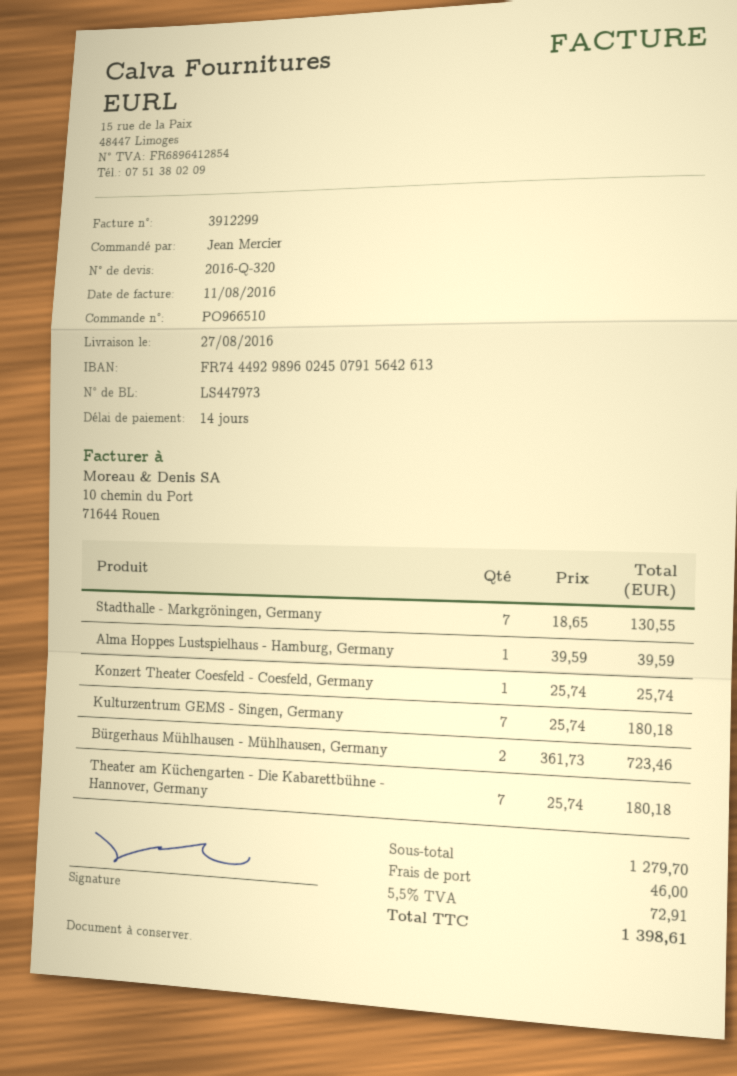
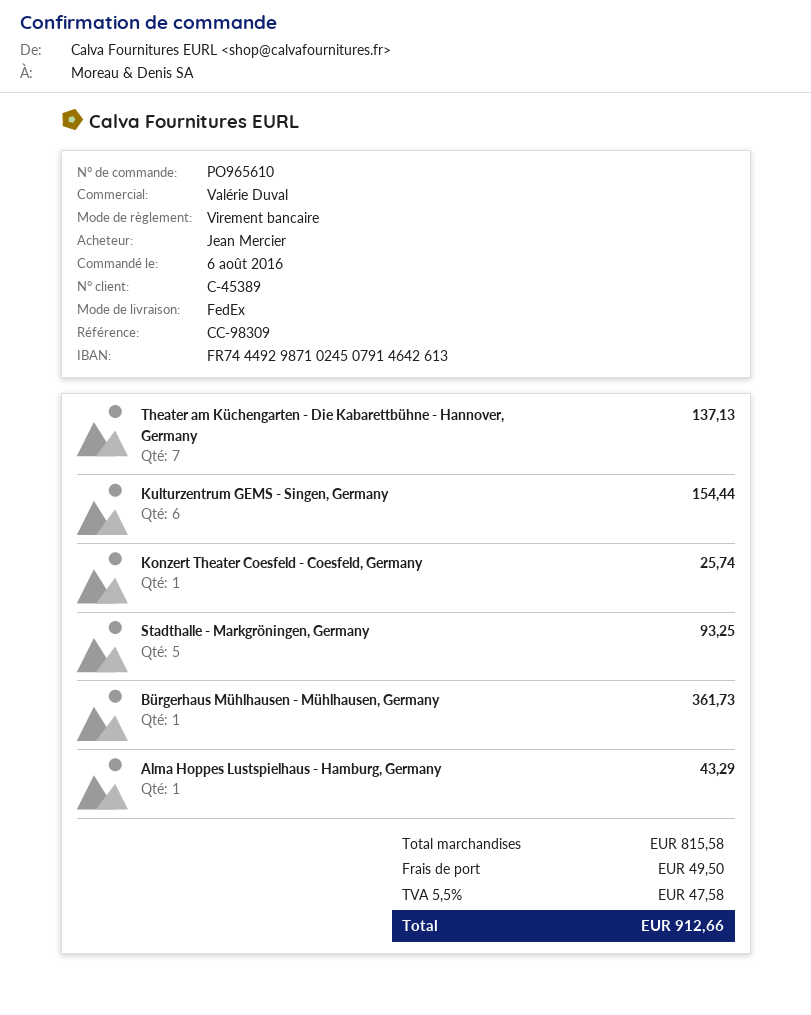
order number: PO966510 -> PO965610
bank account: FR7444929896024507915642613 -> FR7444929871024507914642613
Stadthalle - Markgröningen, Germany: 7 for 130.55 -> 5 for 93.25
Alma Hoppes Lustspielhaus - Hamburg, Germany: 1 for 39.59 -> 1 for 43.29
Kulturzentrum GEMS - Singen, Germany: 7 for 180.18 -> 6 for 154.44
Bürgerhaus Mühlhausen - Mühlhausen, Germany: 2 for 723.46 -> 1 for 361.73
Theater am Küchengarten - Die Kabarettbühne - Hannover, Germany: 7 for 180.18 -> 7 for 137.13
subtotal: 1279.70 -> 815.58
shipping: 46.00 -> 49.50
tax: 5.5% = 72.91 -> 5.5% = 47.58
total: 1398.61 -> 912.66

